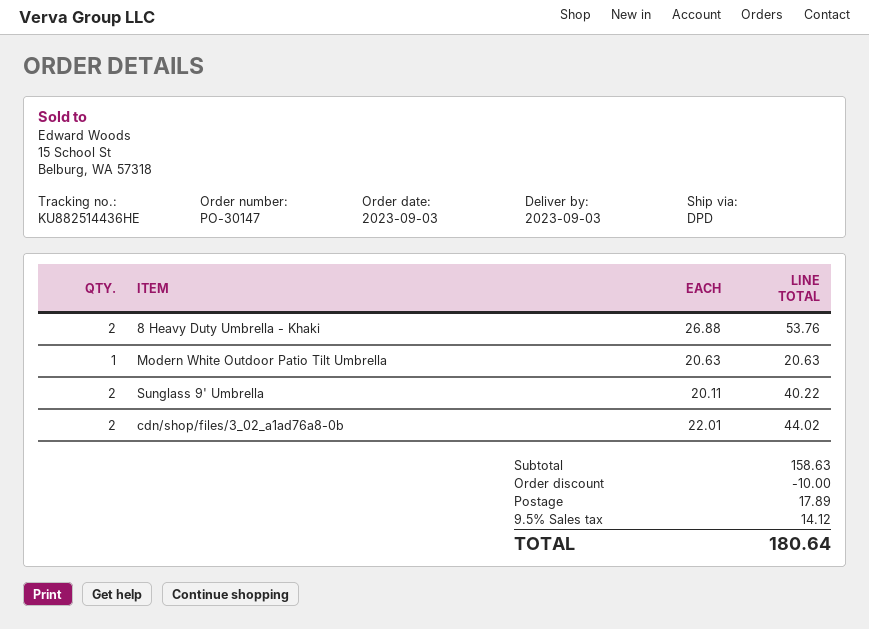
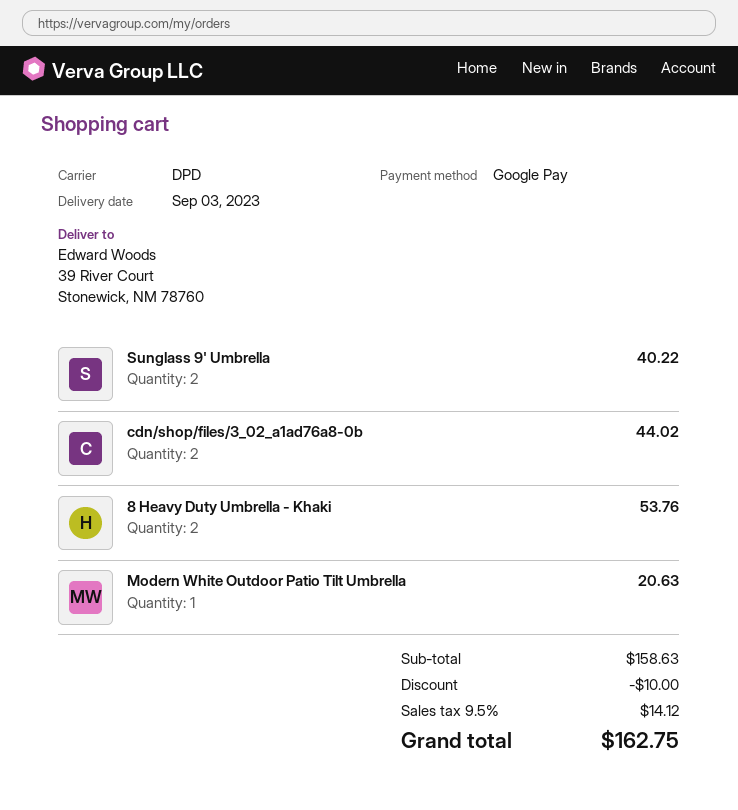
shipping: 17.89 -> none
total: 180.64 -> 162.75

